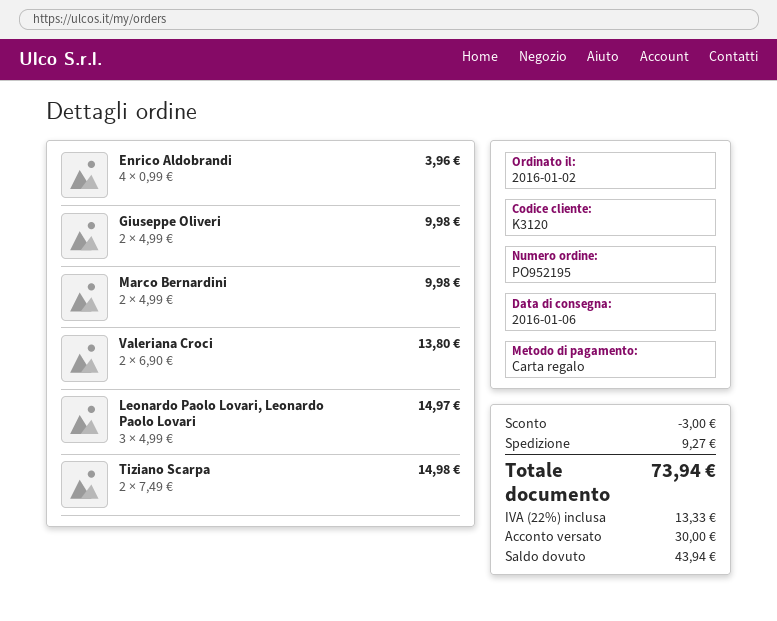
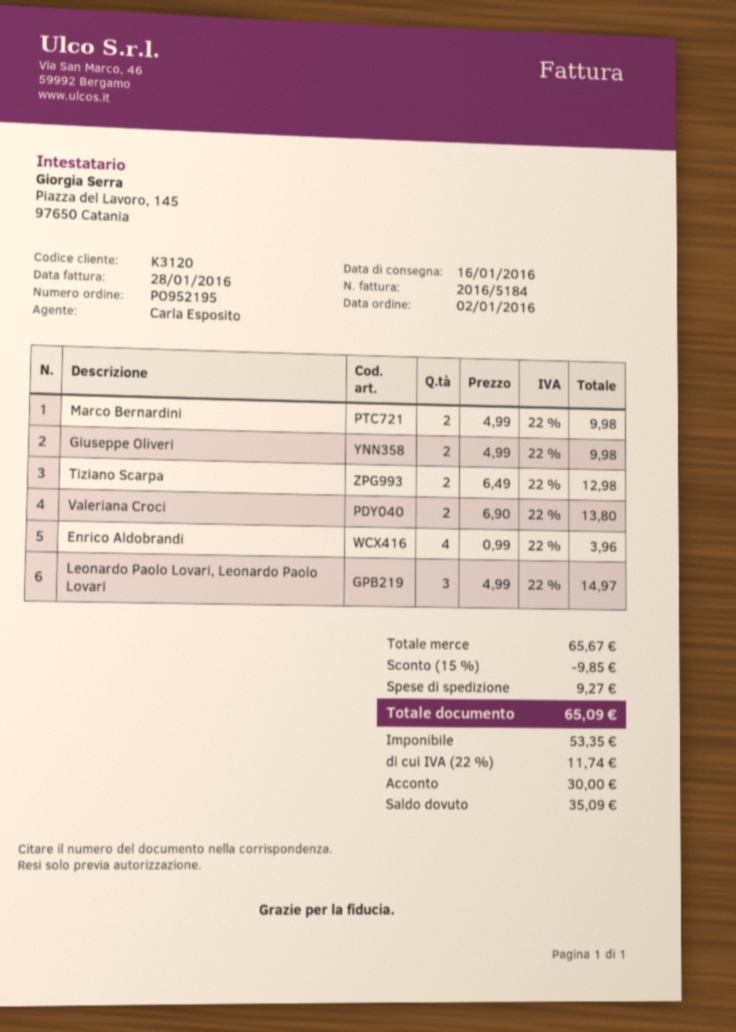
delivery date: 2016-01-06 -> 2016-01-16
Tiziano Scarpa: 2 x 7.49 = 14.98 -> 2 x 6.49 = 12.98
discount: 3.00 -> 9.85
tax: 22% = 13.33 -> 22% = 11.74
total: 73.94 -> 65.09
balance: 43.94 -> 35.09

